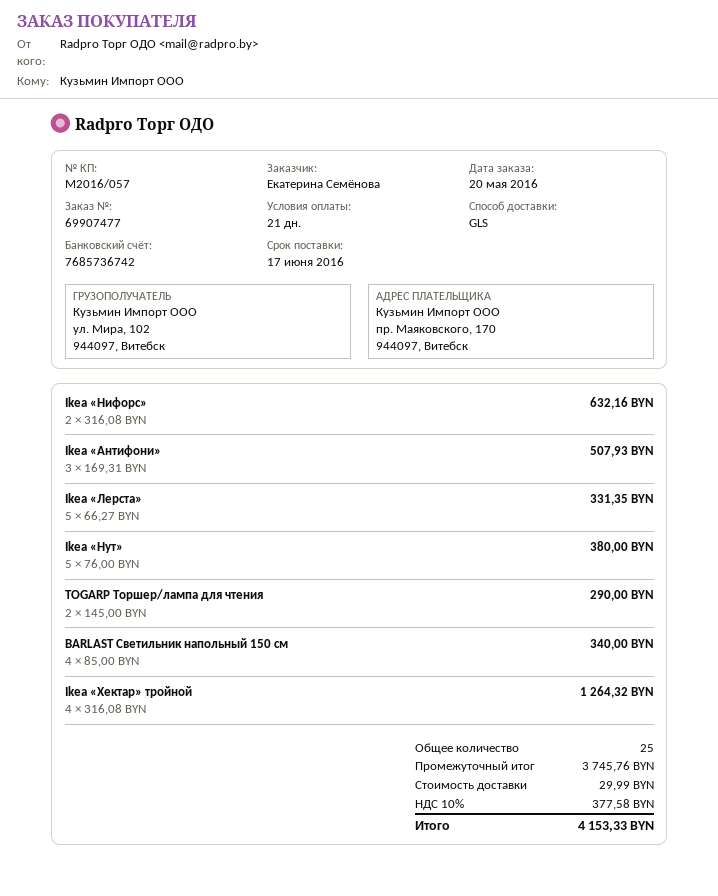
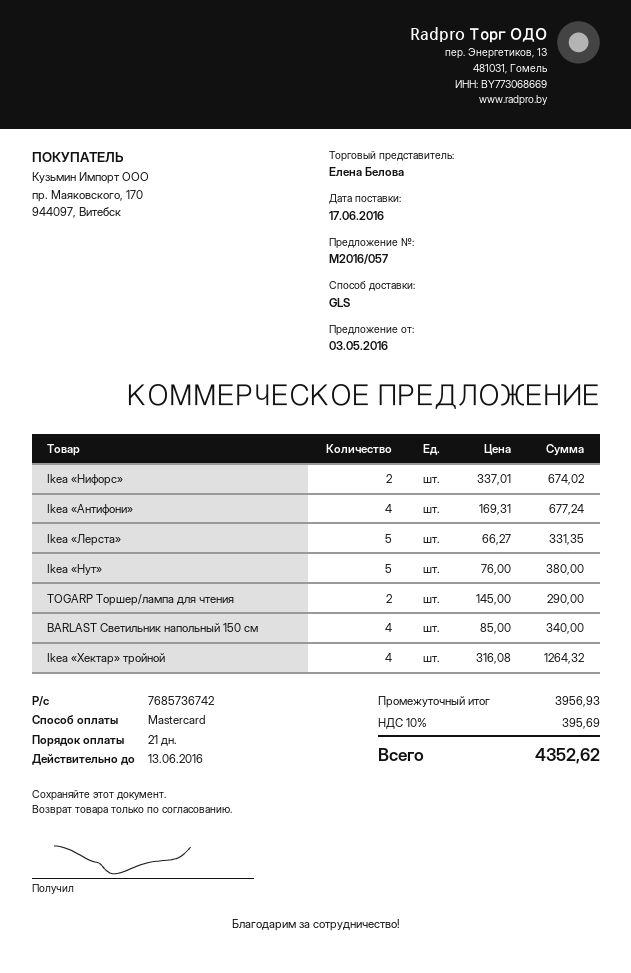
Ikea «Нифорс»: 2 x 316.08 = 632.16 -> 2 x 337.01 = 674.02
Ikea «Антифони»: 3 x 169.31 = 507.93 -> 4 x 169.31 = 677.24
subtotal: 3745.76 -> 3956.93
shipping: 29.99 -> none
tax: 10% = 377.58 -> 10% = 395.69
total: 4153.33 -> 4352.62

